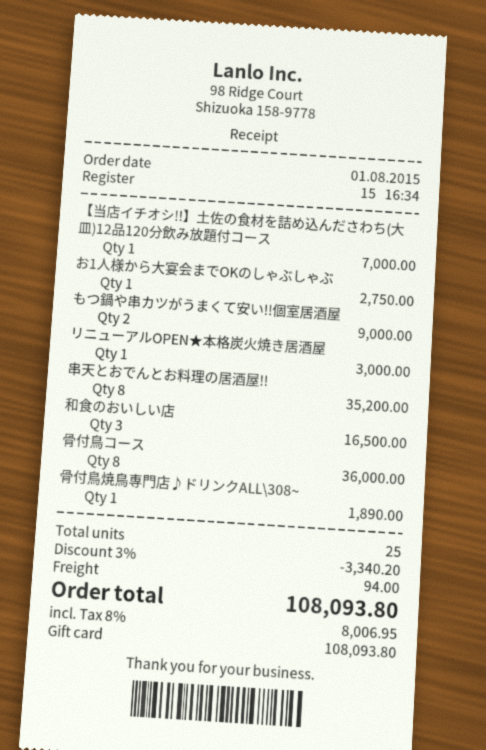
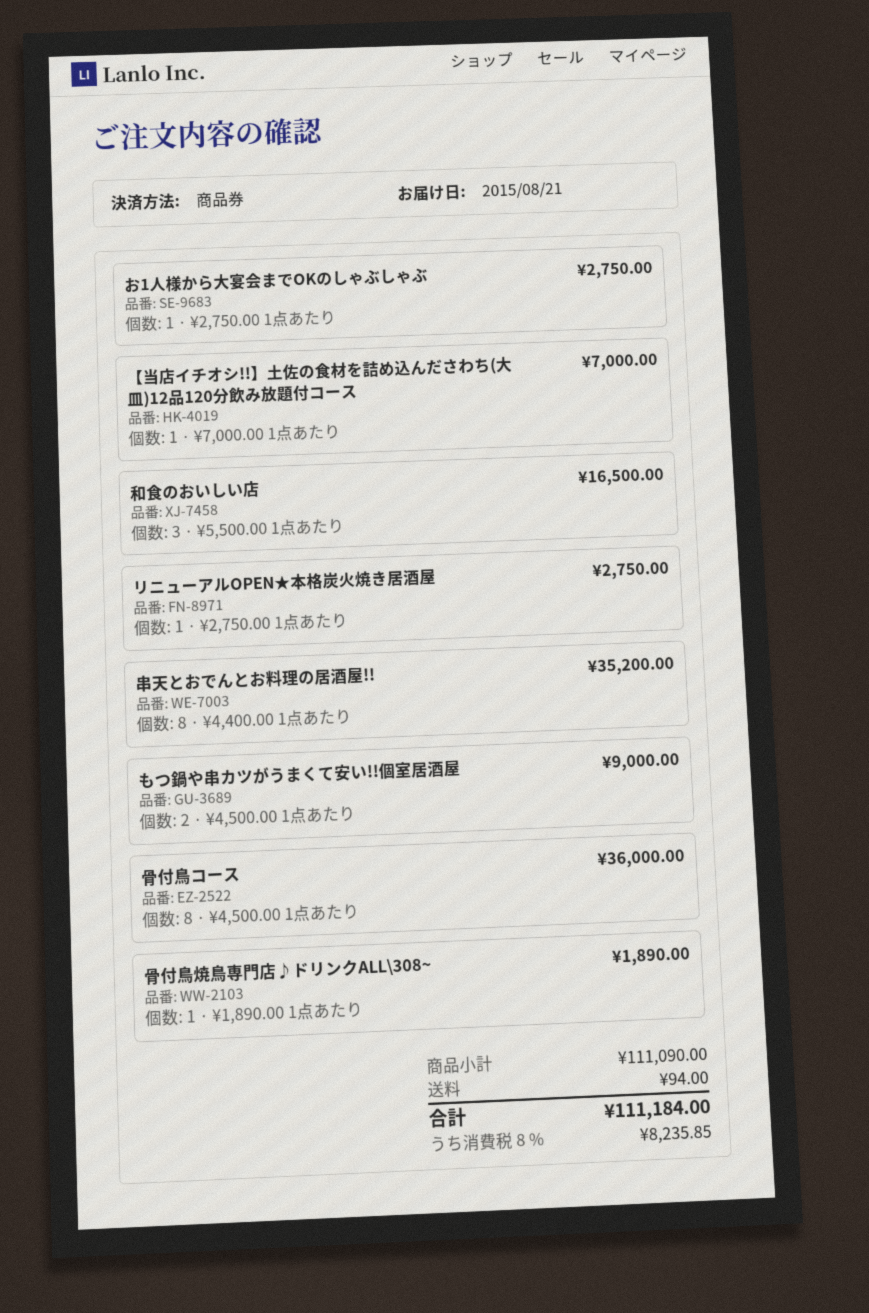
リニューアルOPEN★本格炭火焼き居酒屋: 1 for 3000.00 -> 1 for 2750.00
discount: 3% = 3340.20 -> none
tax: 8% = 8006.95 -> 8% = 8235.85
total: 108093.80 -> 111184.00

